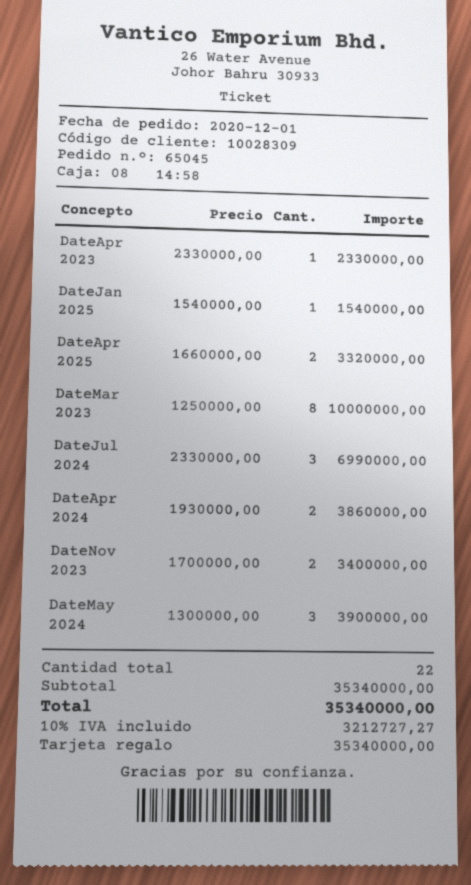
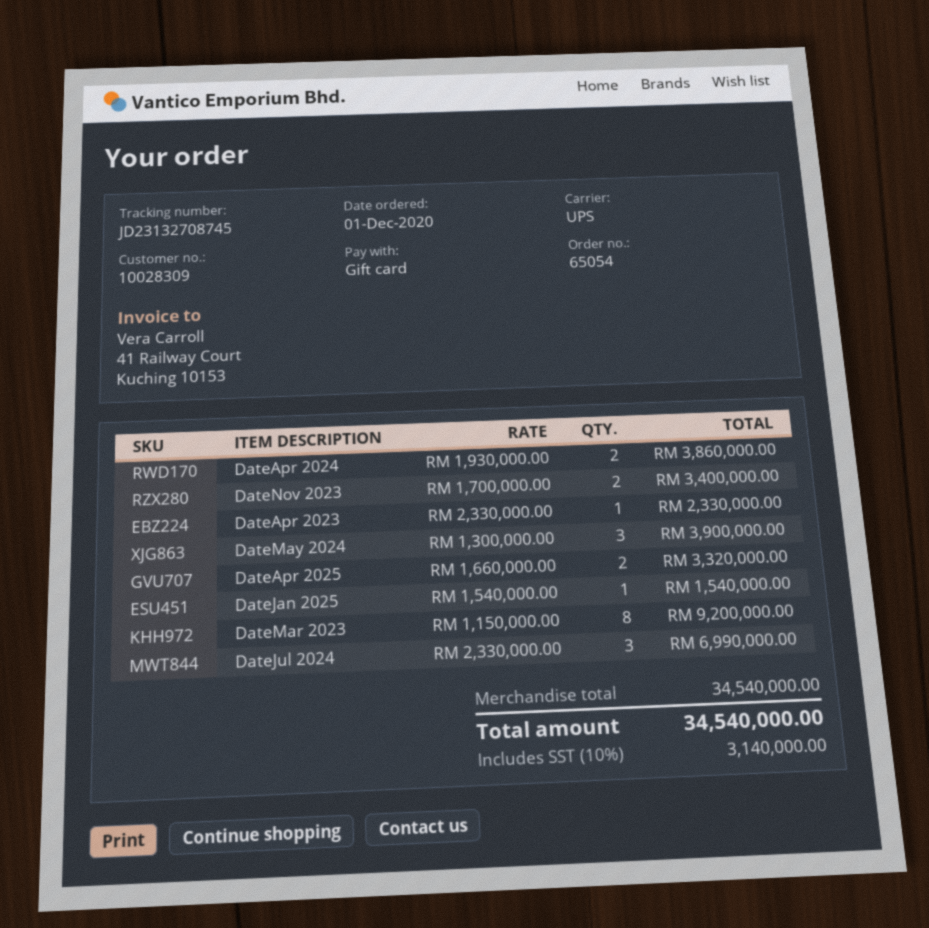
order number: 65045 -> 65054
DateMar 2023: 8 x 1250000.00 = 10000000.00 -> 8 x 1150000.00 = 9200000.00
subtotal: 35340000.00 -> 34540000.00
tax: 10% = 3212727.27 -> 10% = 3140000.00
total: 35340000.00 -> 34540000.00

